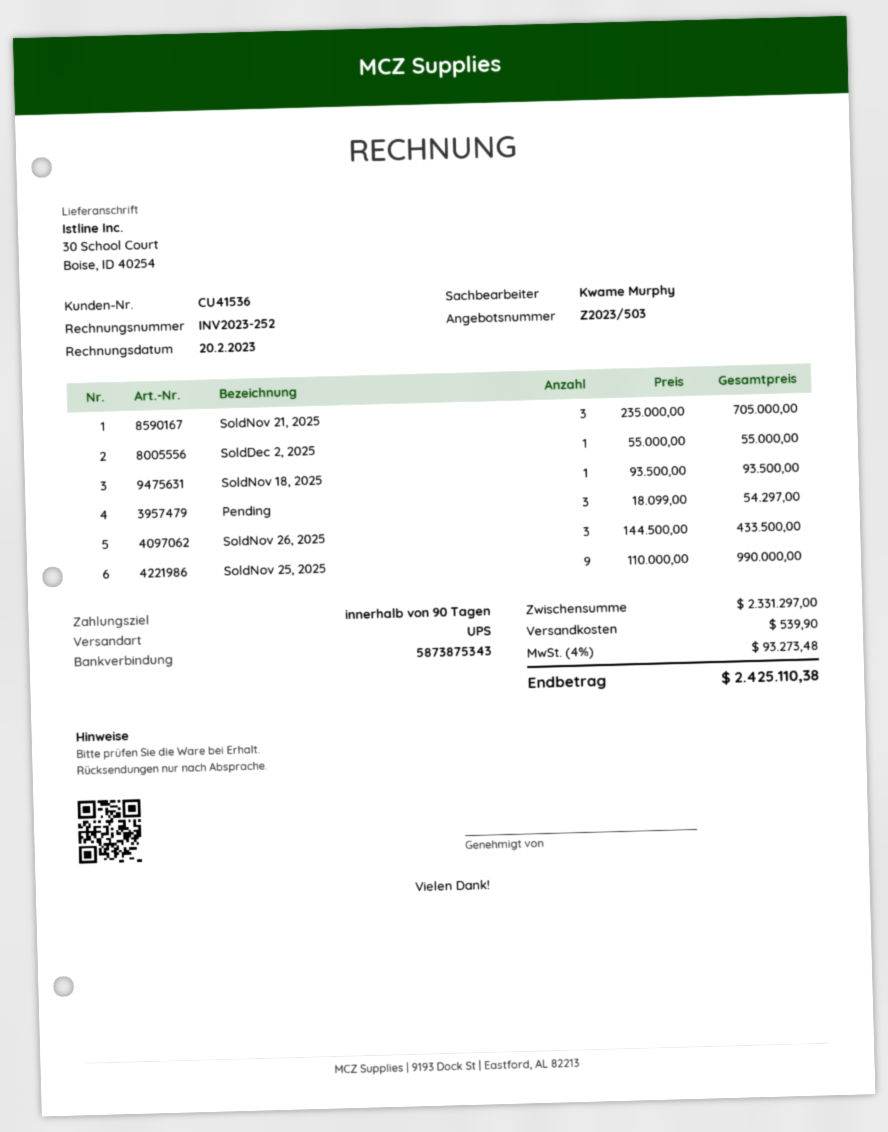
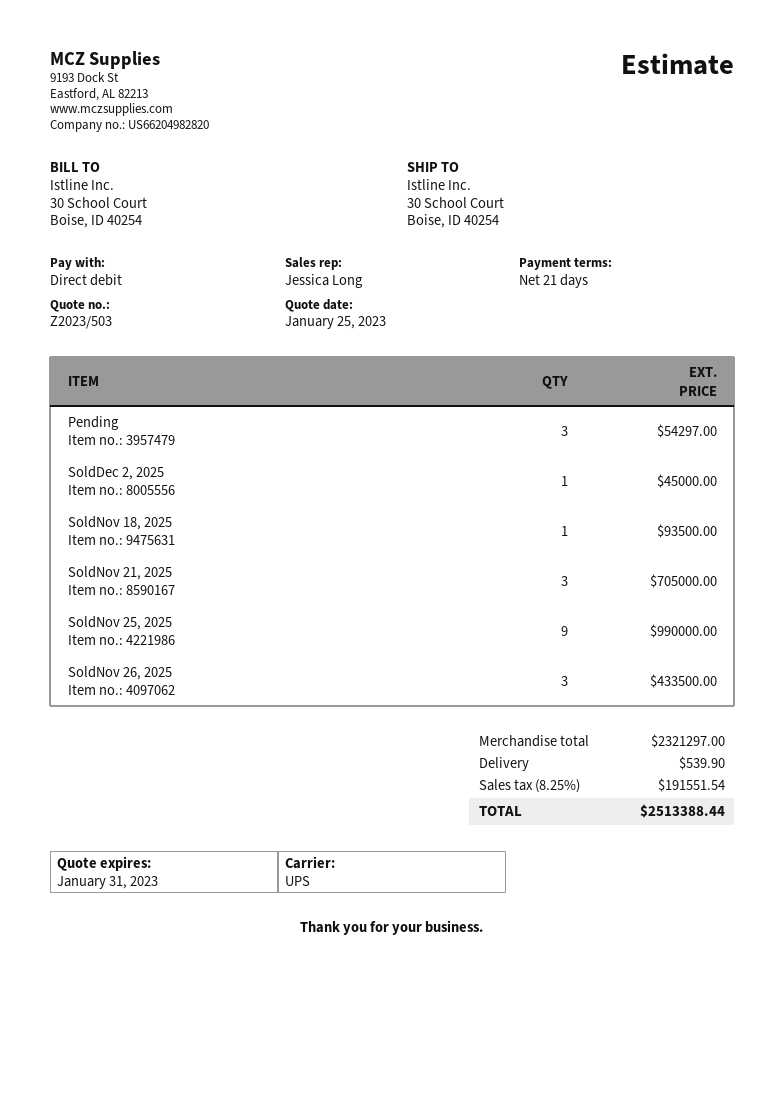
payment terms: 90 days -> 21 days
sales rep: Kwame Murphy -> Jessica Long
SoldDec 2, 2025: 1 for 55000.00 -> 1 for 45000.00
subtotal: 2331297.00 -> 2321297.00
tax: 4% = 93273.48 -> 8.25% = 191551.54
total: 2425110.38 -> 2513388.44

